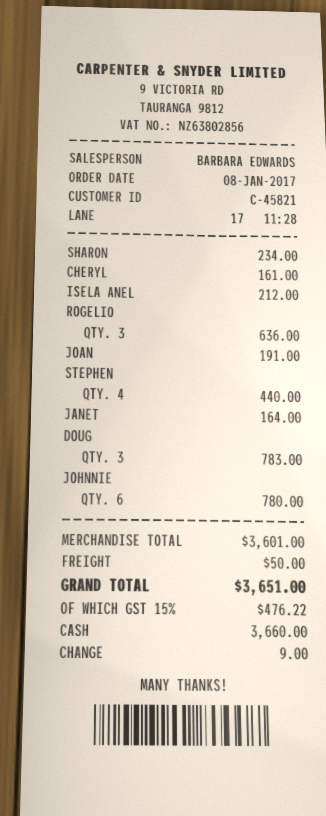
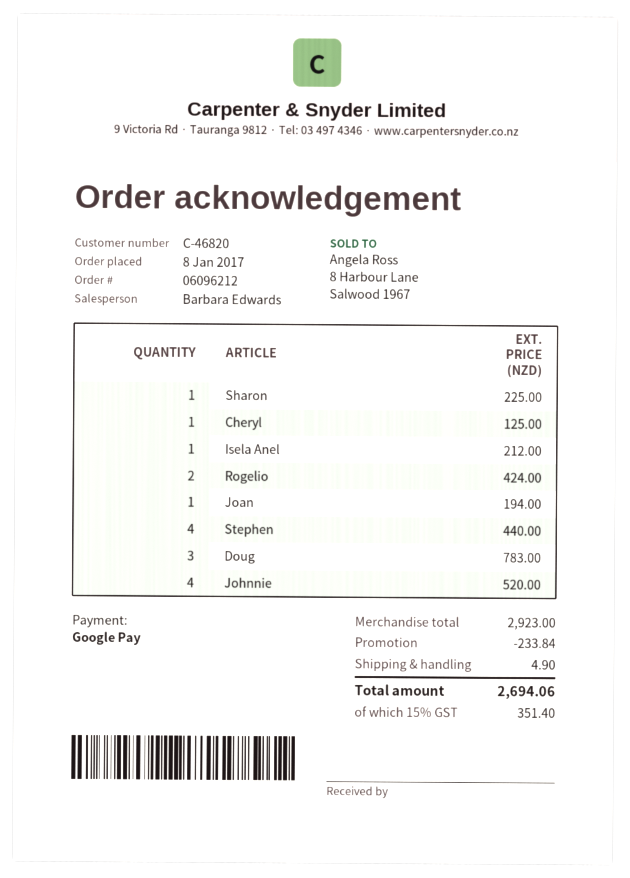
customer number: C-45821 -> C-46820
payment method: cash -> Google Pay
SHARON: 1 for 234.00 -> 1 for 225.00
CHERYL: 1 for 161.00 -> 1 for 125.00
ROGELIO: 3 for 636.00 -> 2 for 424.00
JOAN: 1 for 191.00 -> 1 for 194.00
JANET: 1 for 164.00 -> none
JOHNNIE: 6 for 780.00 -> 4 for 520.00
subtotal: 3601.00 -> 2923.00
discount: none -> 233.84
shipping: 50.00 -> 4.90
tax: 15% = 476.22 -> 15% = 351.40
total: 3651.00 -> 2694.06

